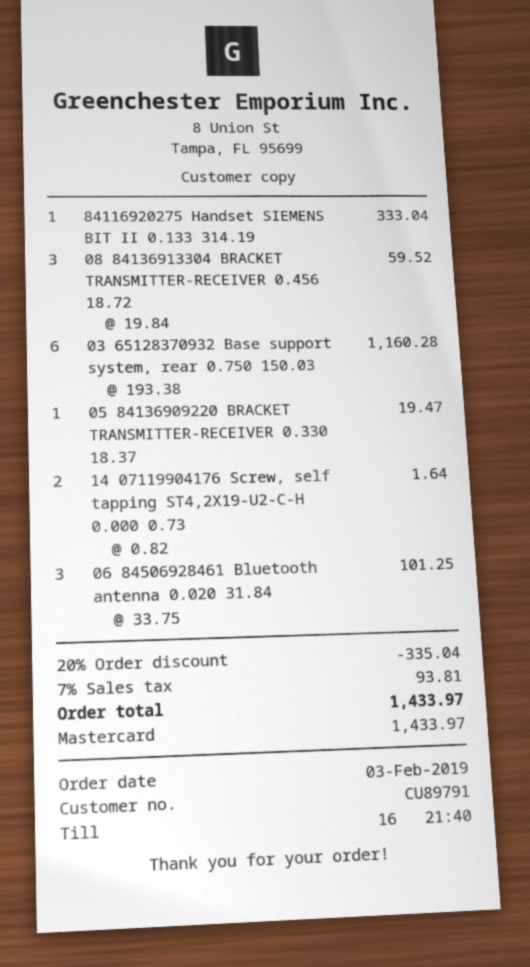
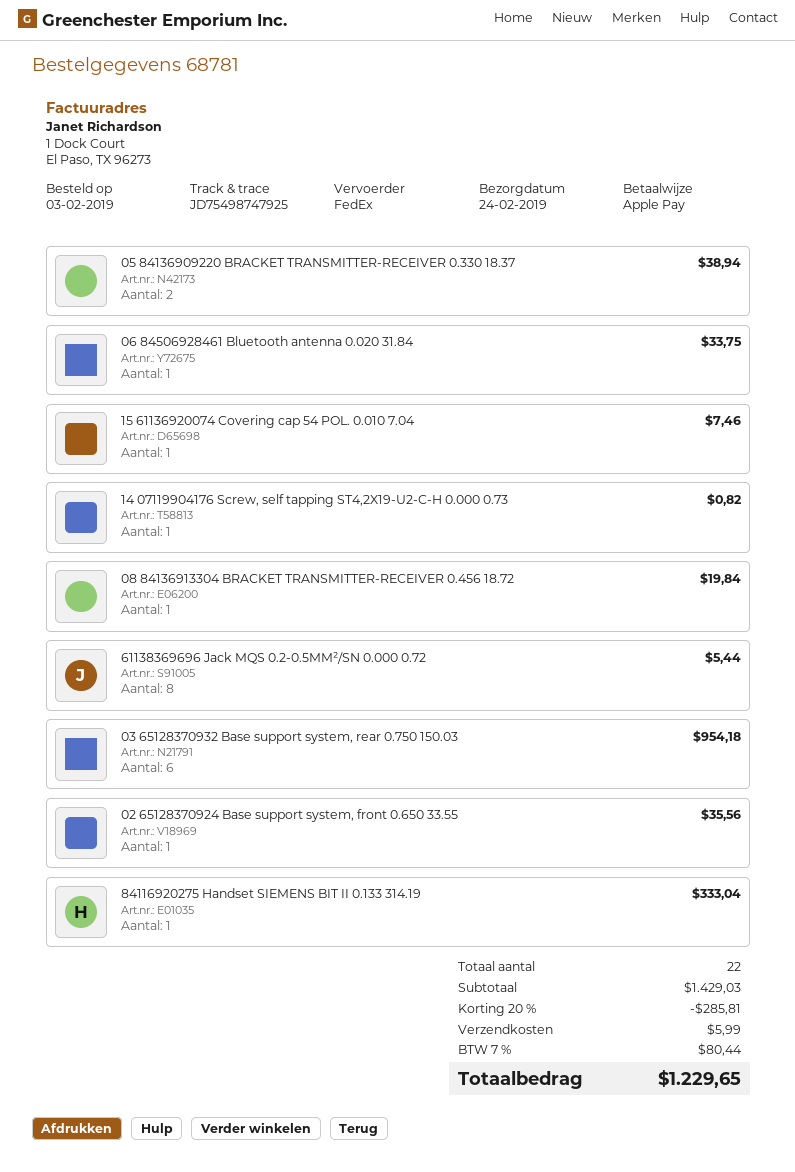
payment method: Mastercard -> Apple Pay
08 84136913304 BRACKET TRANSMITTER-RECEIVER 0.456 18.72: 3 for 59.52 -> 1 for 19.84
03 65128370932 Base support system, rear 0.750 150.03: 6 for 1160.28 -> 6 for 954.18
05 84136909220 BRACKET TRANSMITTER-RECEIVER 0.330 18.37: 1 for 19.47 -> 2 for 38.94
14 07119904176 Screw, self tapping ST4,2X19-U2-C-H 0.000 0.73: 2 for 1.64 -> 1 for 0.82
06 84506928461 Bluetooth antenna 0.020 31.84: 3 for 101.25 -> 1 for 33.75
15 61136920074 Covering cap 54 POL. 0.010 7.04: none -> 1 for 7.46
61138369696 Jack MQS 0.2-0.5MM²/SN 0.000 0.72: none -> 8 for 5.44
02 65128370924 Base support system, front 0.650 33.55: none -> 1 for 35.56
discount: 20% = 335.04 -> 20% = 285.81
shipping: none -> 5.99
tax: 7% = 93.81 -> 7% = 80.44
total: 1433.97 -> 1229.65

